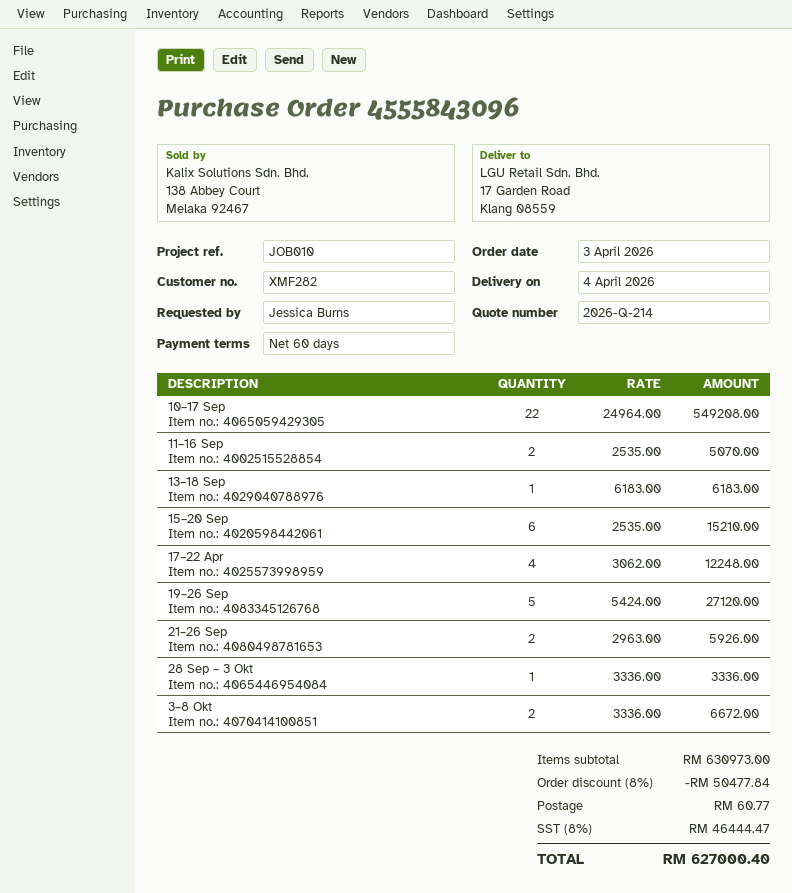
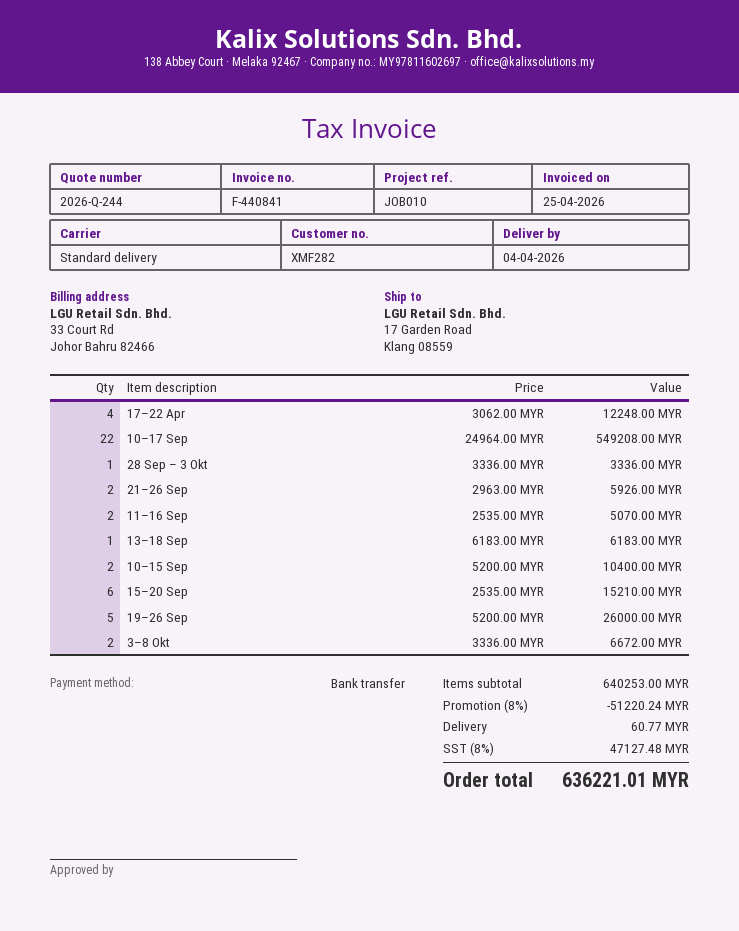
quote number: 2026-Q-214 -> 2026-Q-244
19–26 Sep: 5 x 5424.00 = 27120.00 -> 5 x 5200.00 = 26000.00
10–15 Sep: none -> 2 x 5200.00 = 10400.00
subtotal: 630973.00 -> 640253.00
discount: 8% = 50477.84 -> 8% = 51220.24
tax: 8% = 46444.47 -> 8% = 47127.48
total: 627000.40 -> 636221.01

